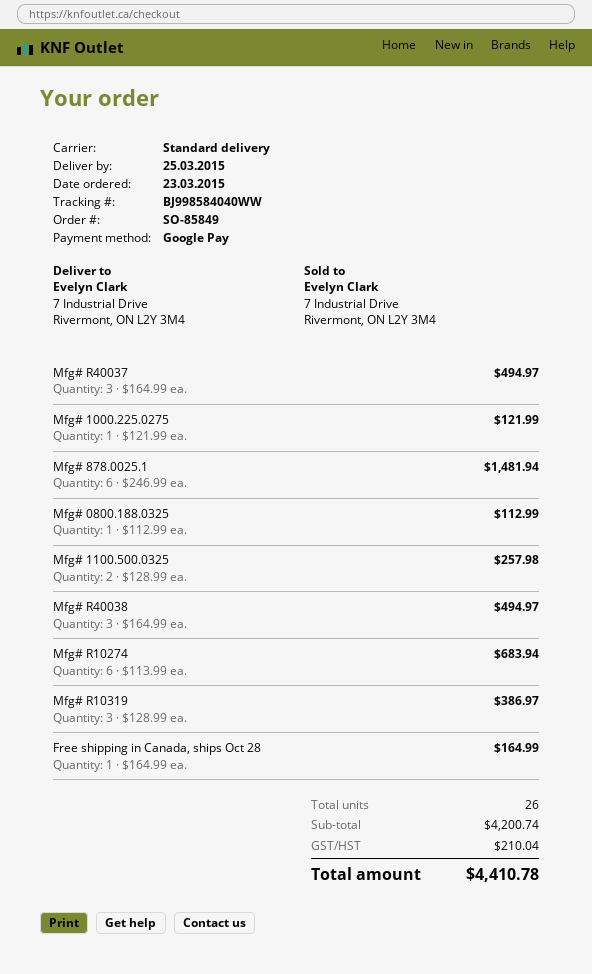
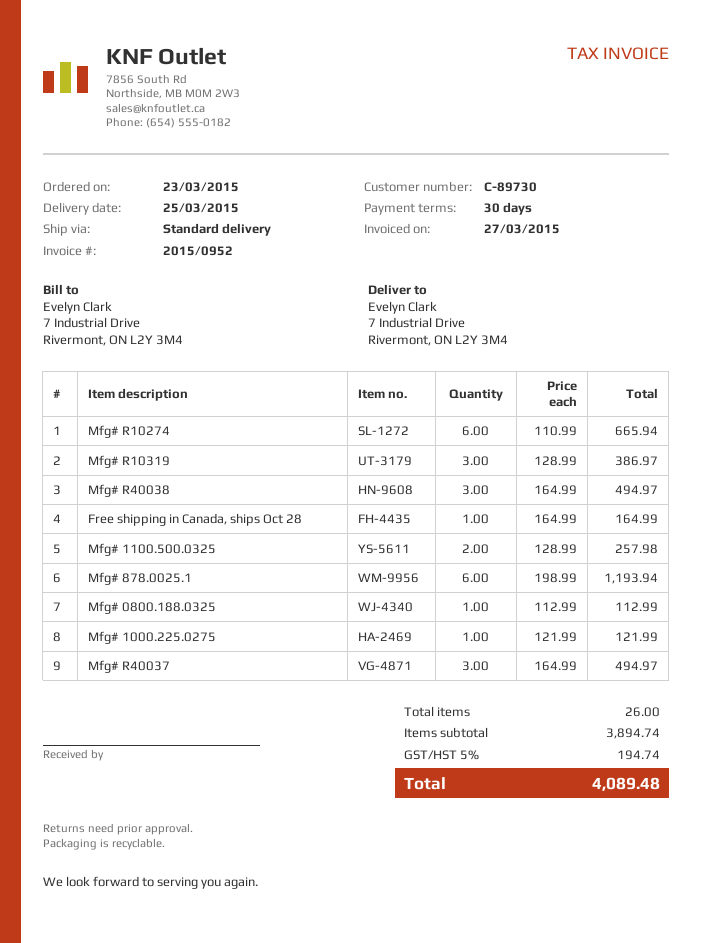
Mfg# 878.0025.1: 6 x 246.99 = 1481.94 -> 6 x 198.99 = 1193.94
Mfg# R10274: 6 x 113.99 = 683.94 -> 6 x 110.99 = 665.94
subtotal: 4200.74 -> 3894.74
tax: 210.04 -> 194.74
total: 4410.78 -> 4089.48

